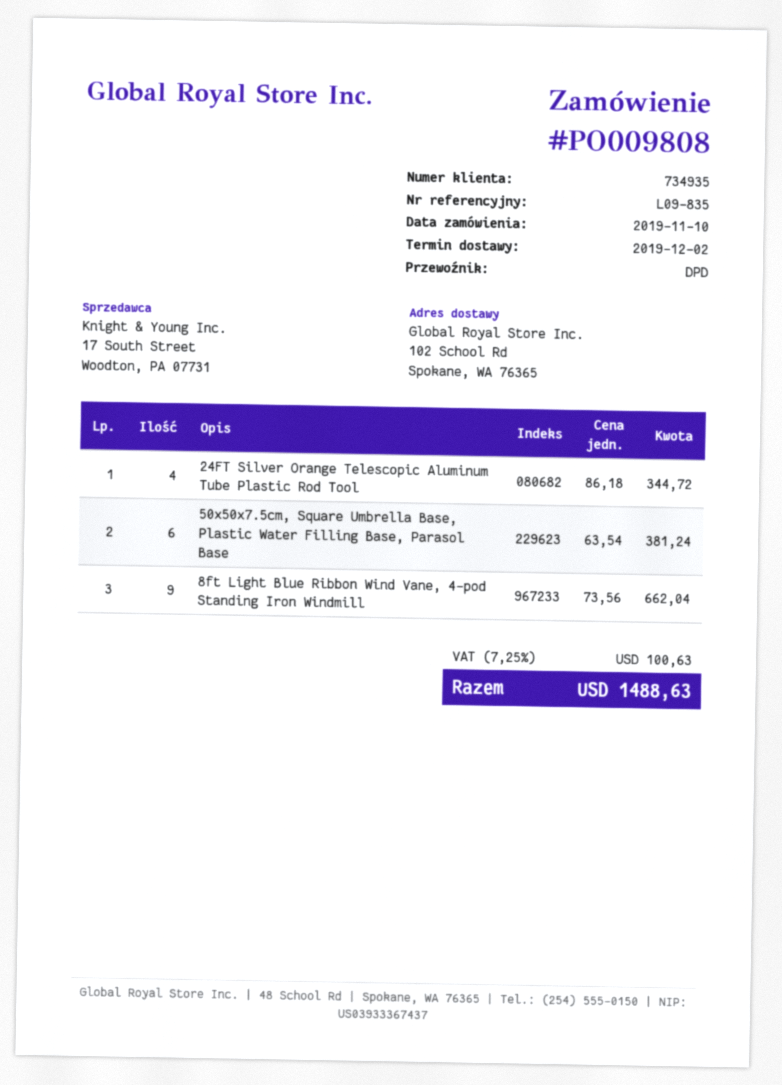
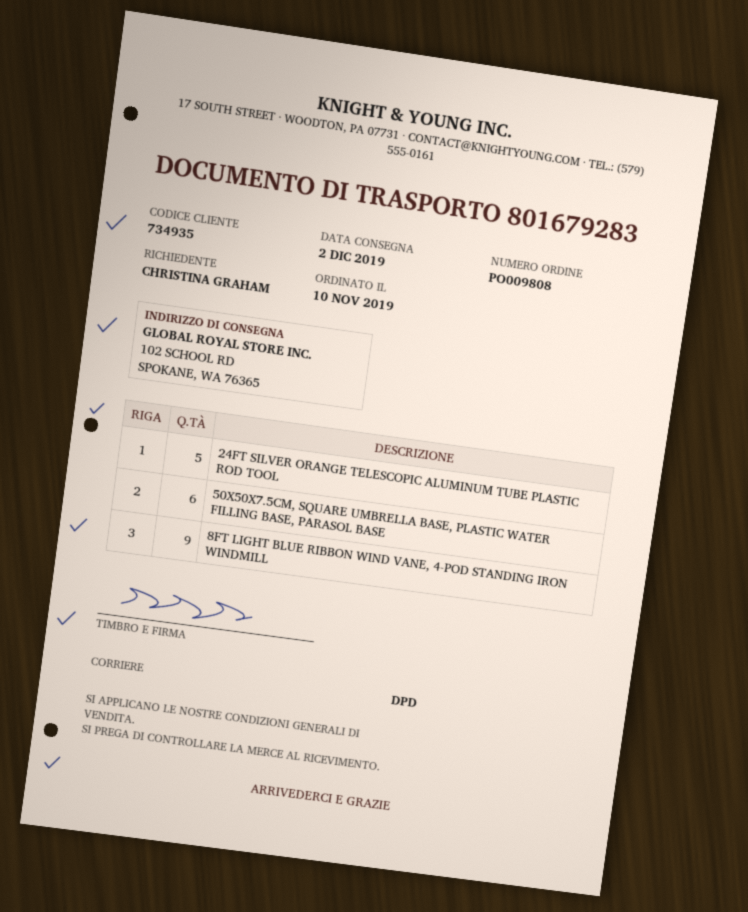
24FT Silver Orange Telescopic Aluminum Tube Plastic Rod Tool: 4 -> 5

